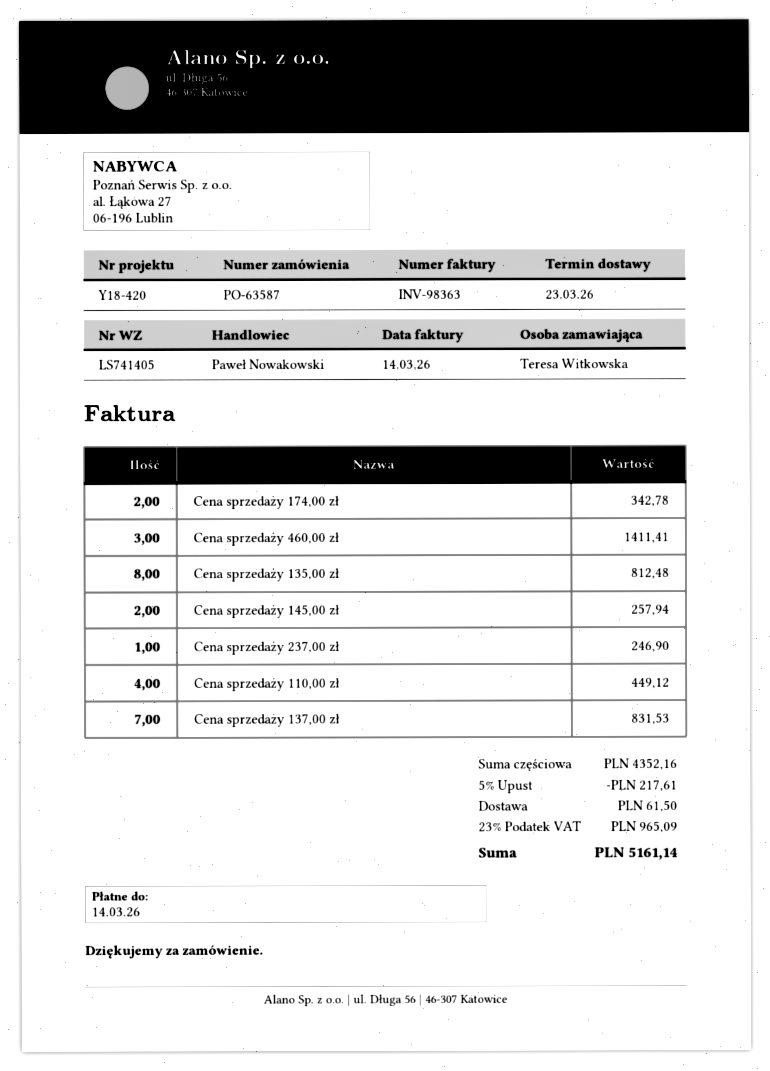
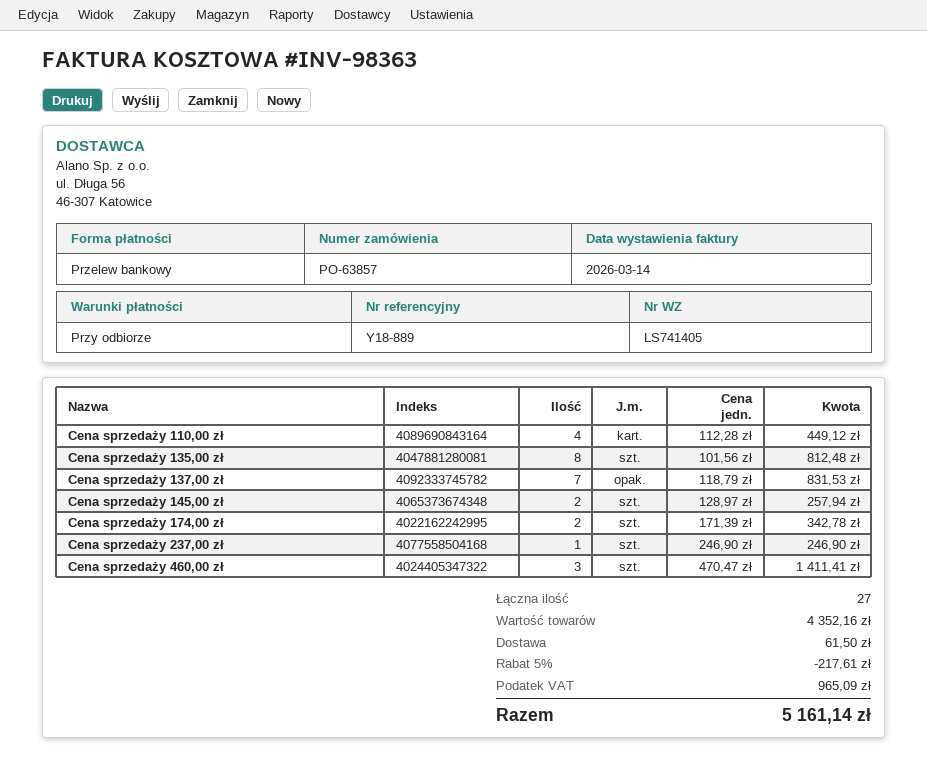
order number: PO-63587 -> PO-63857
reference: Y18-420 -> Y18-889

